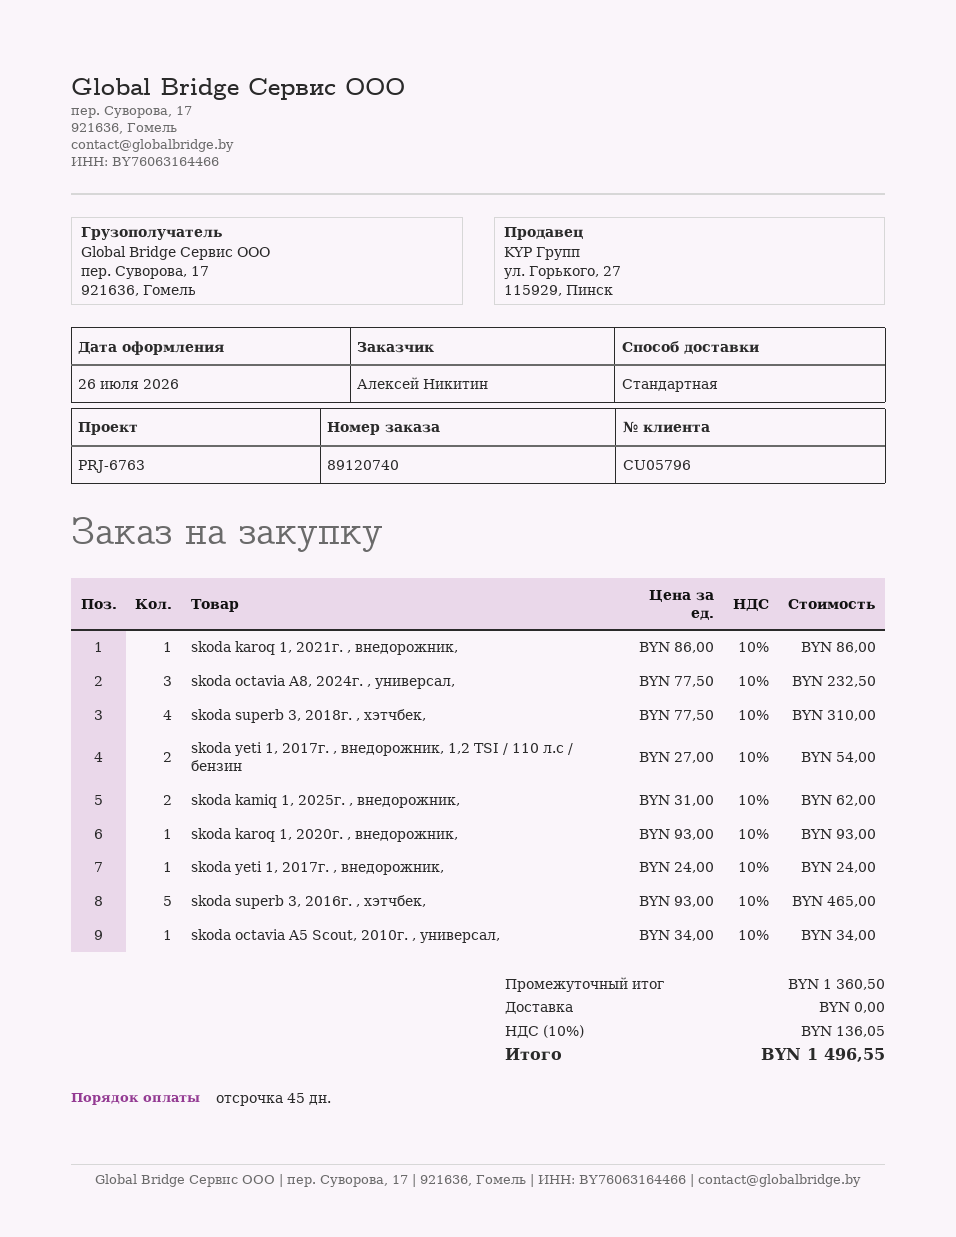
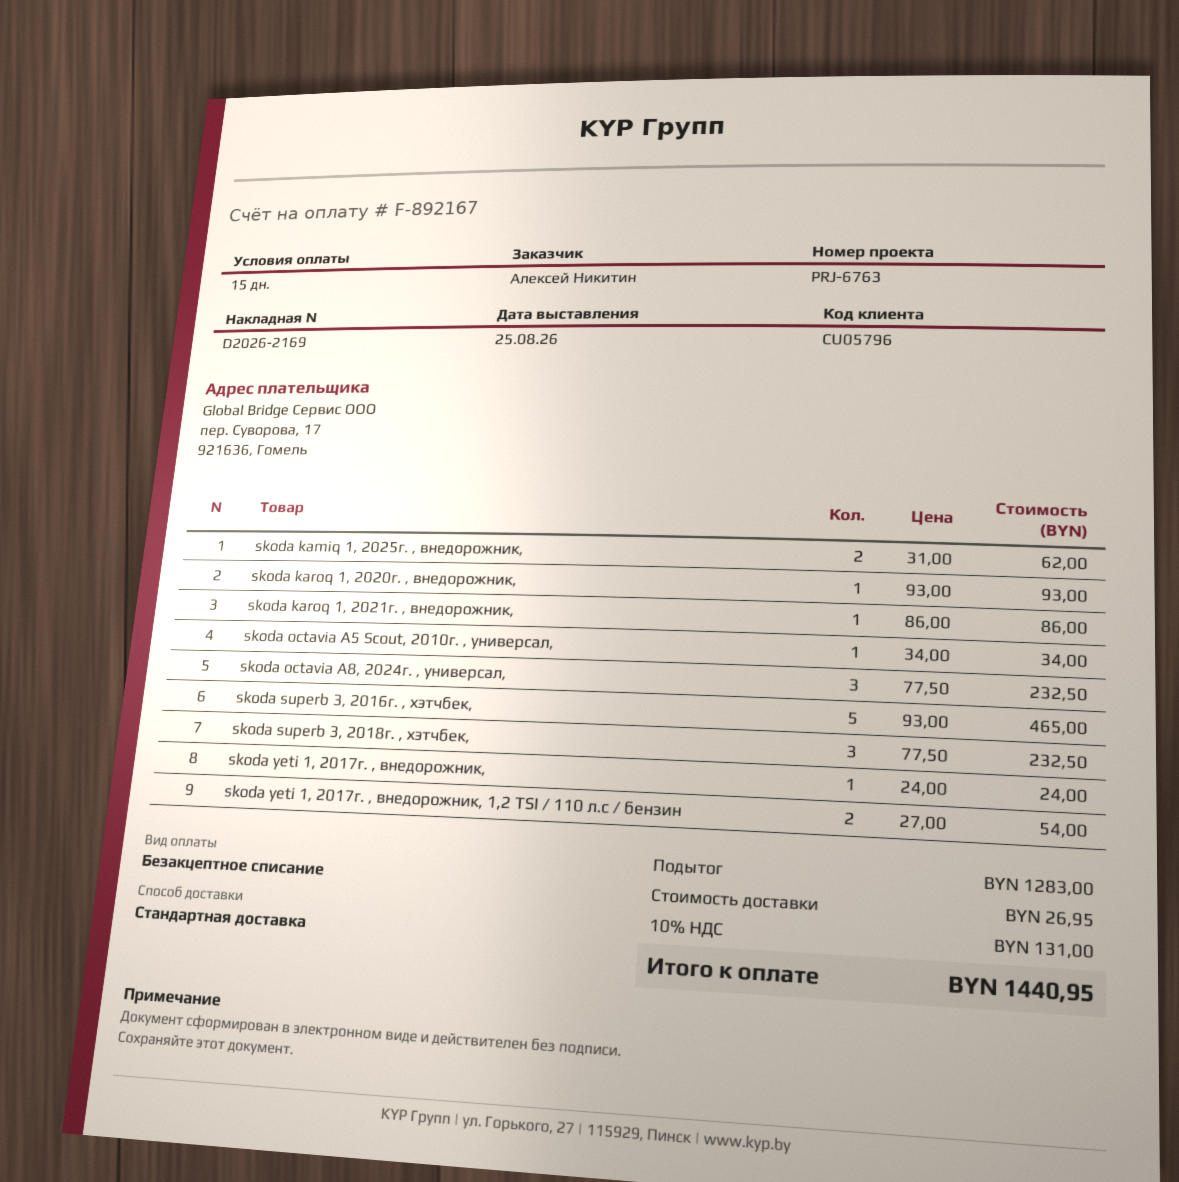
payment terms: 45 days -> 15 days
skoda superb 3, 2018г. , хэтчбек,: 4 x 77.50 = 310.00 -> 3 x 77.50 = 232.50
subtotal: 1360.50 -> 1283.00
shipping: 0.00 -> 26.95
tax: 10% = 136.05 -> 10% = 131.00
total: 1496.55 -> 1440.95

